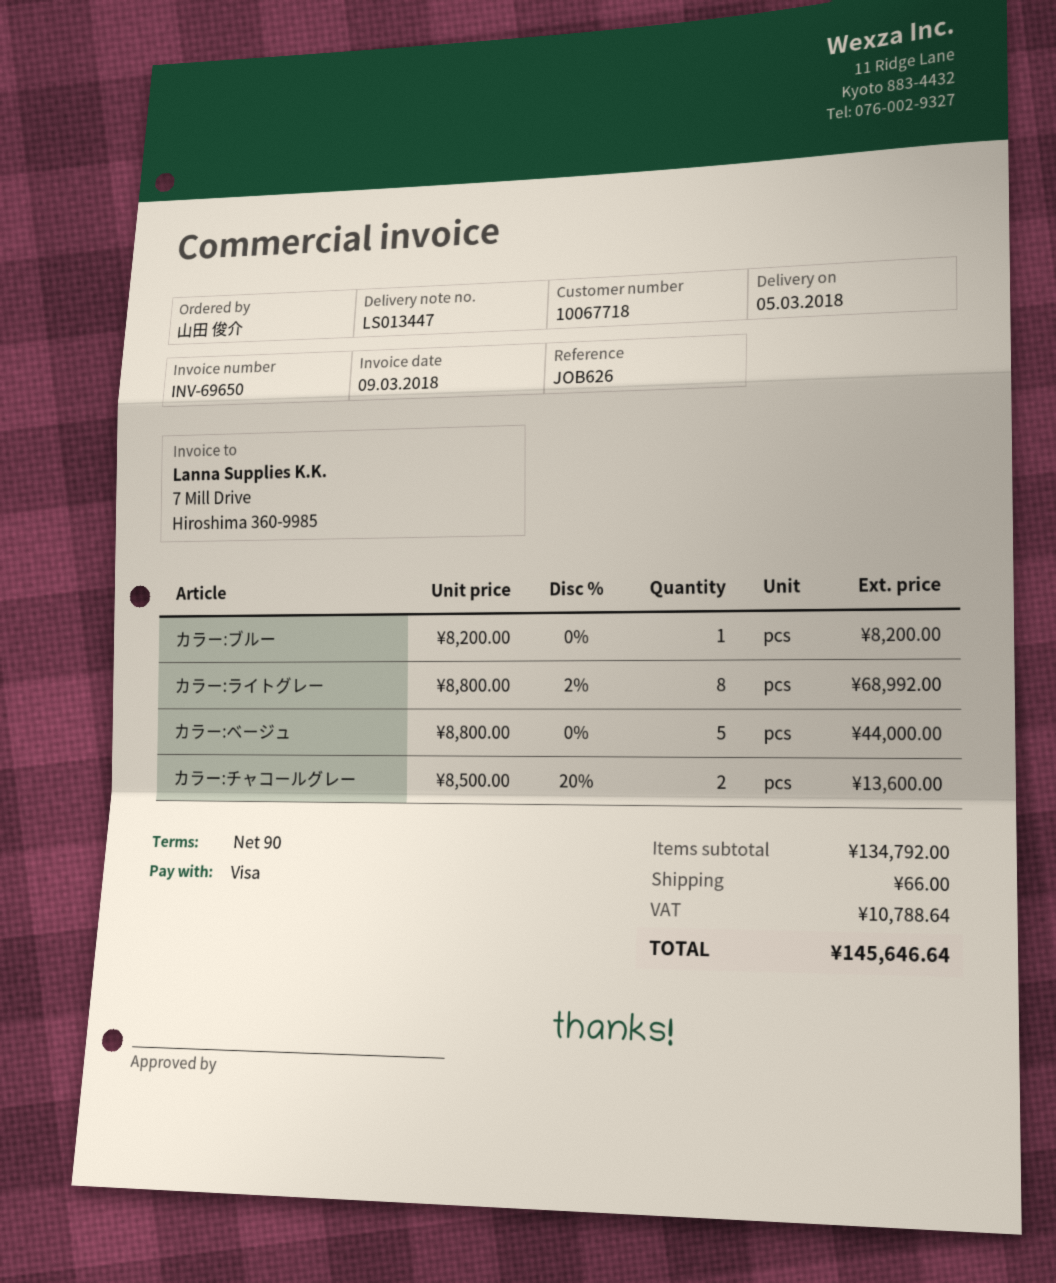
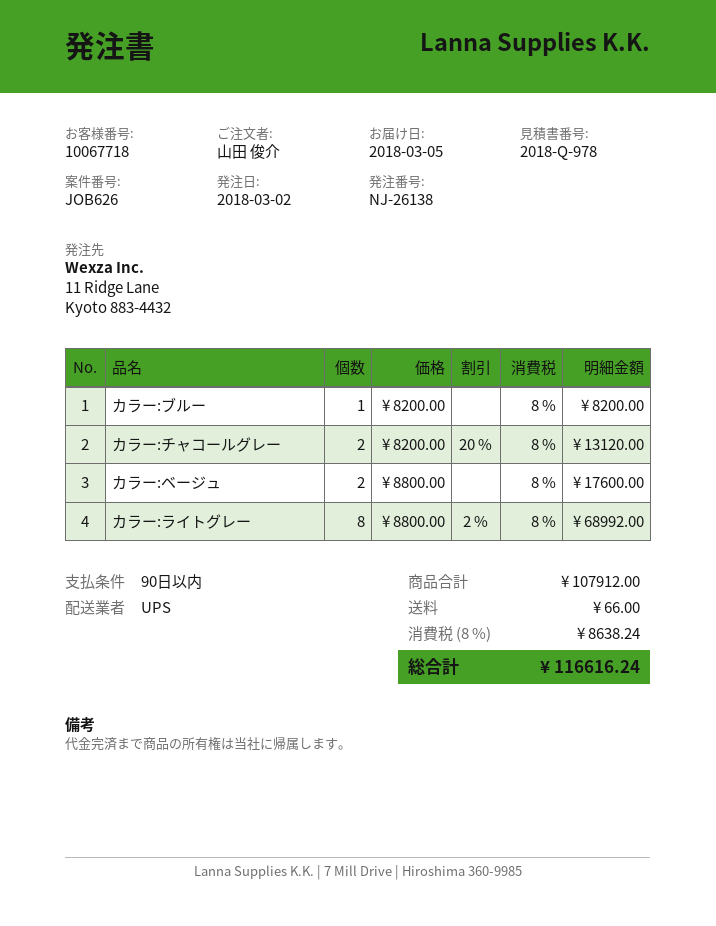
カラー:ベージュ: 5 x 8800.00 = 44000.00 -> 2 x 8800.00 = 17600.00
カラー:チャコールグレー: 2 x 8500.00 - 20% = 13600.00 -> 2 x 8200.00 - 20% = 13120.00
subtotal: 134792.00 -> 107912.00
tax: 10788.64 -> 8638.24
total: 145646.64 -> 116616.24

